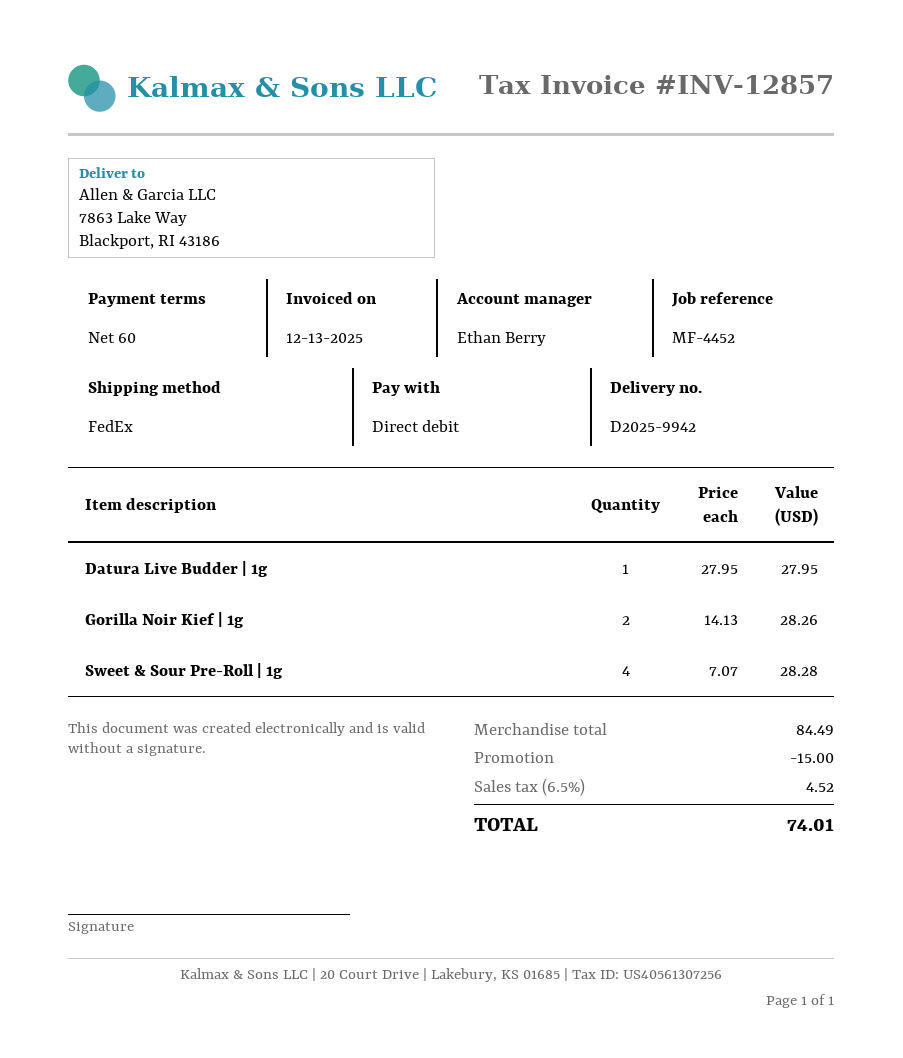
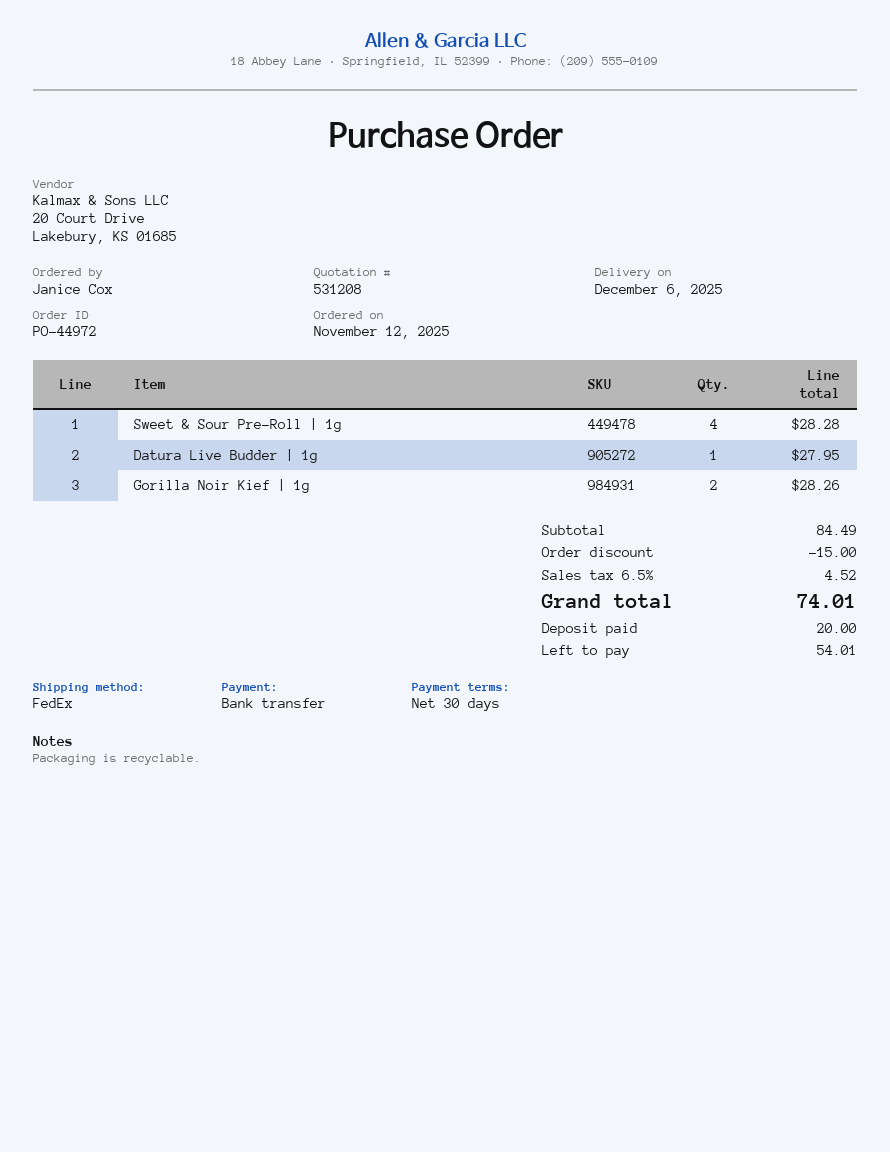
payment terms: 60 days -> 30 days
payment method: direct debit -> bank transfer

